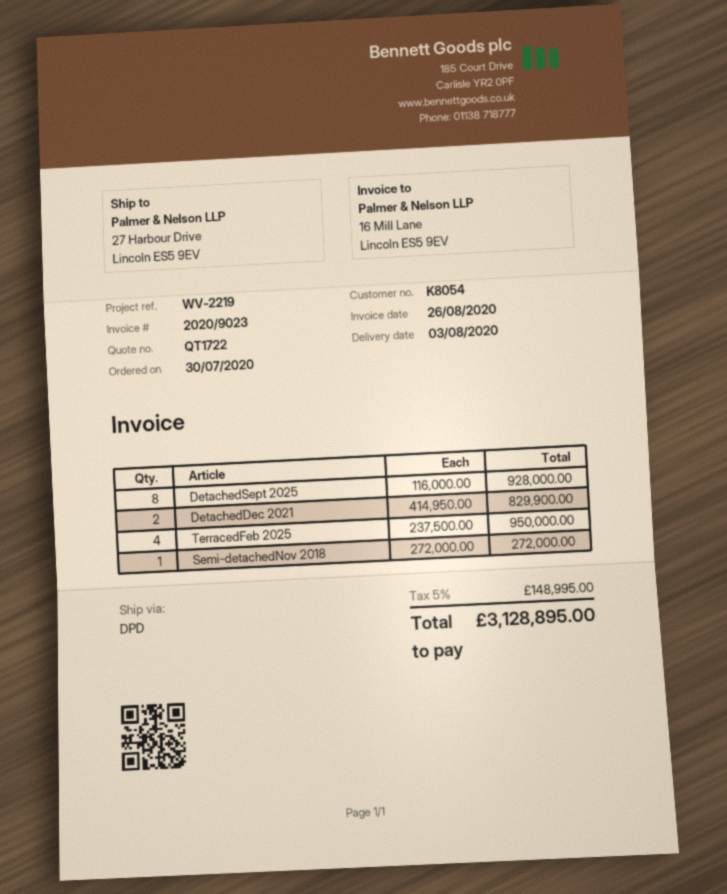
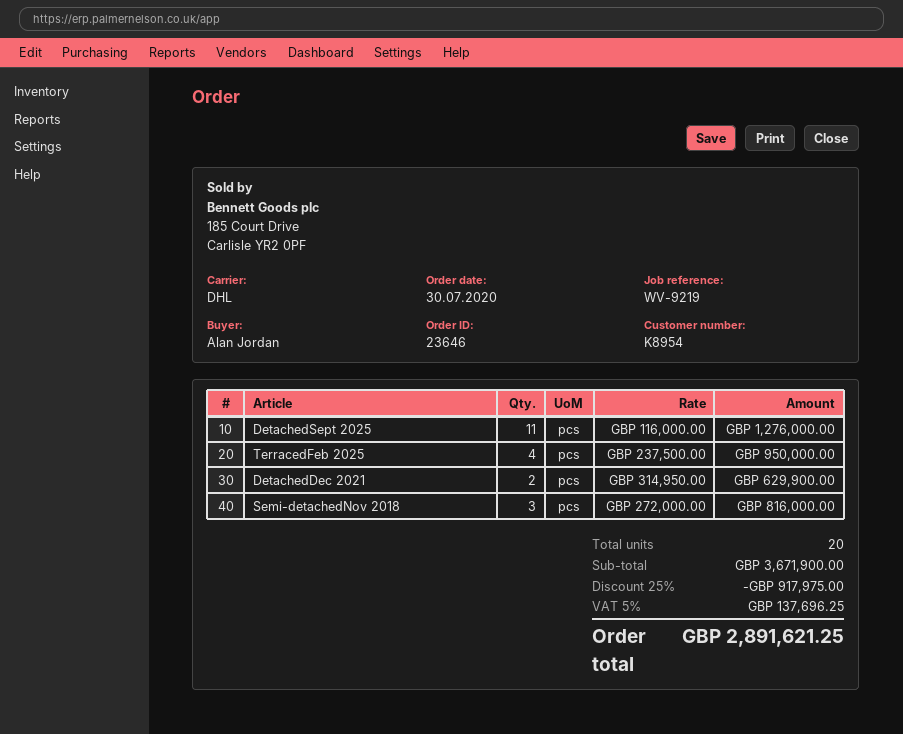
customer number: K8054 -> K8954
reference: WV-2219 -> WV-9219
shipping method: DPD -> DHL
DetachedSept 2025: 8 x 116000.00 = 928000.00 -> 11 x 116000.00 = 1276000.00
DetachedDec 2021: 2 x 414950.00 = 829900.00 -> 2 x 314950.00 = 629900.00
Semi-detachedNov 2018: 1 x 272000.00 = 272000.00 -> 3 x 272000.00 = 816000.00
discount: none -> 25% = 917975.00
tax: 5% = 148995.00 -> 5% = 137696.25
total: 3128895.00 -> 2891621.25

